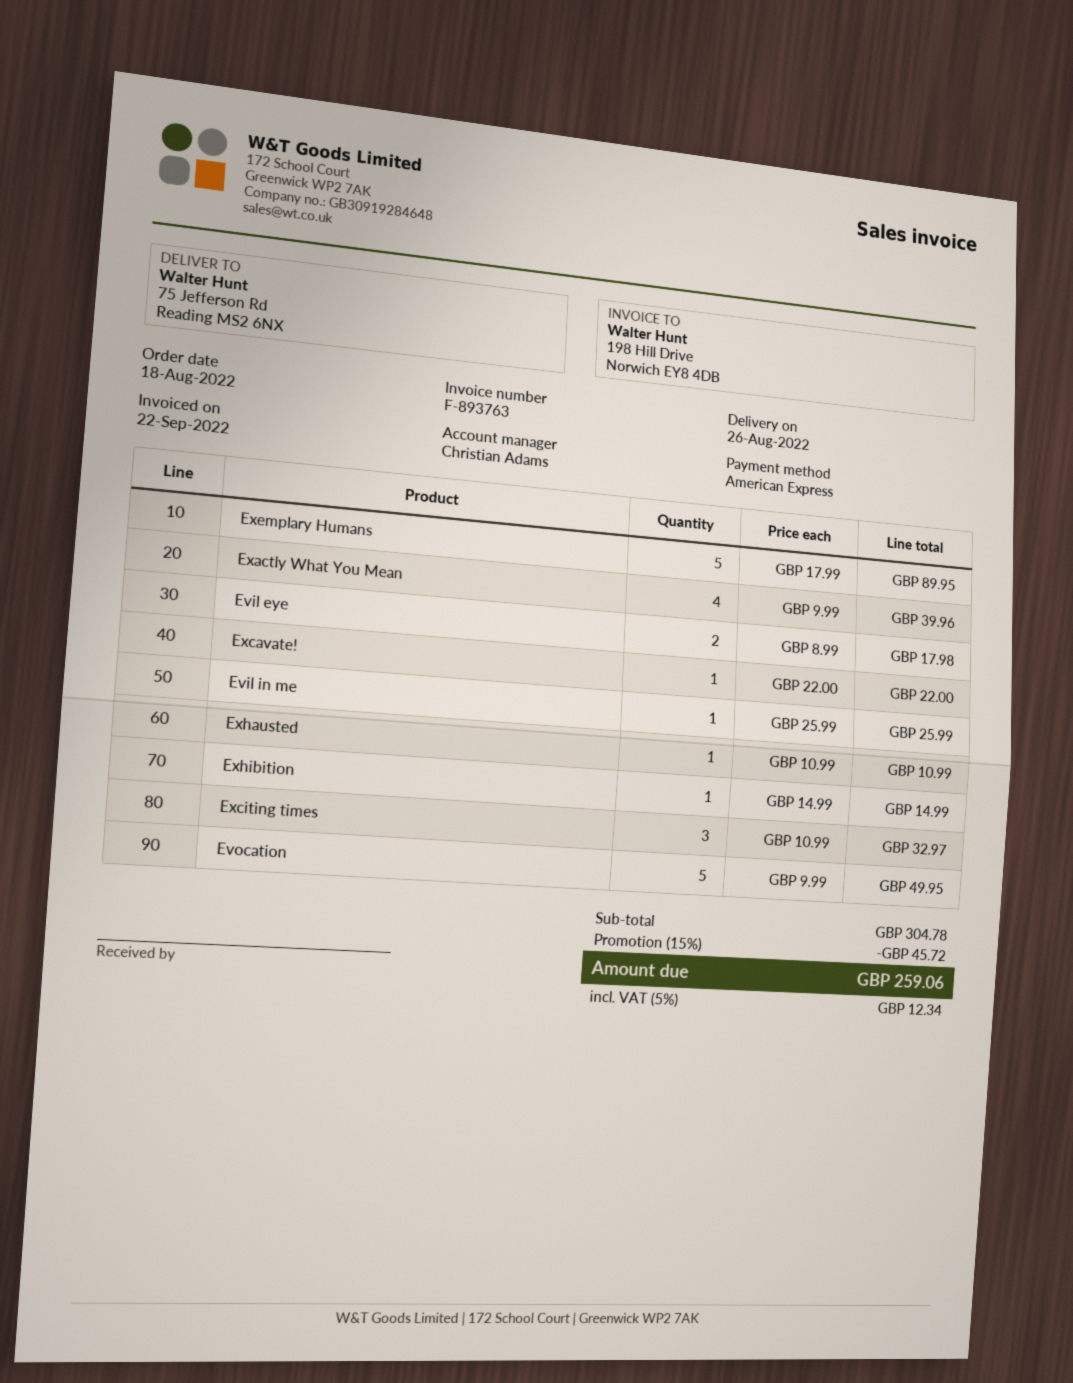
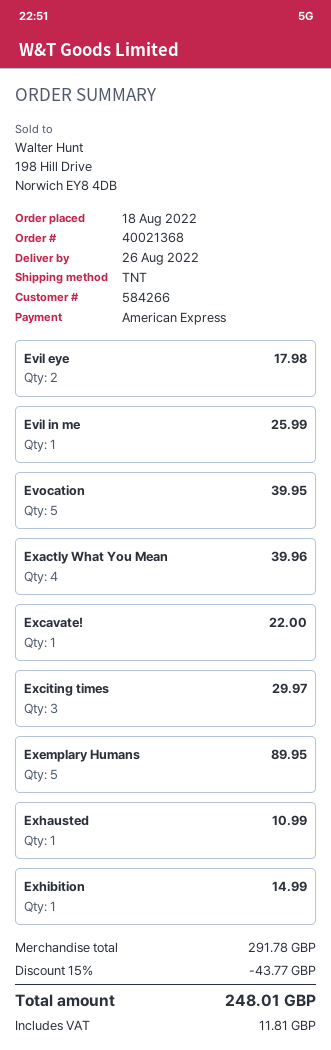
Exciting times: 3 for 32.97 -> 3 for 29.97
Evocation: 5 for 49.95 -> 5 for 39.95
subtotal: 304.78 -> 291.78
discount: 15% = 45.72 -> 15% = 43.77
tax: 12.34 -> 11.81
total: 259.06 -> 248.01

